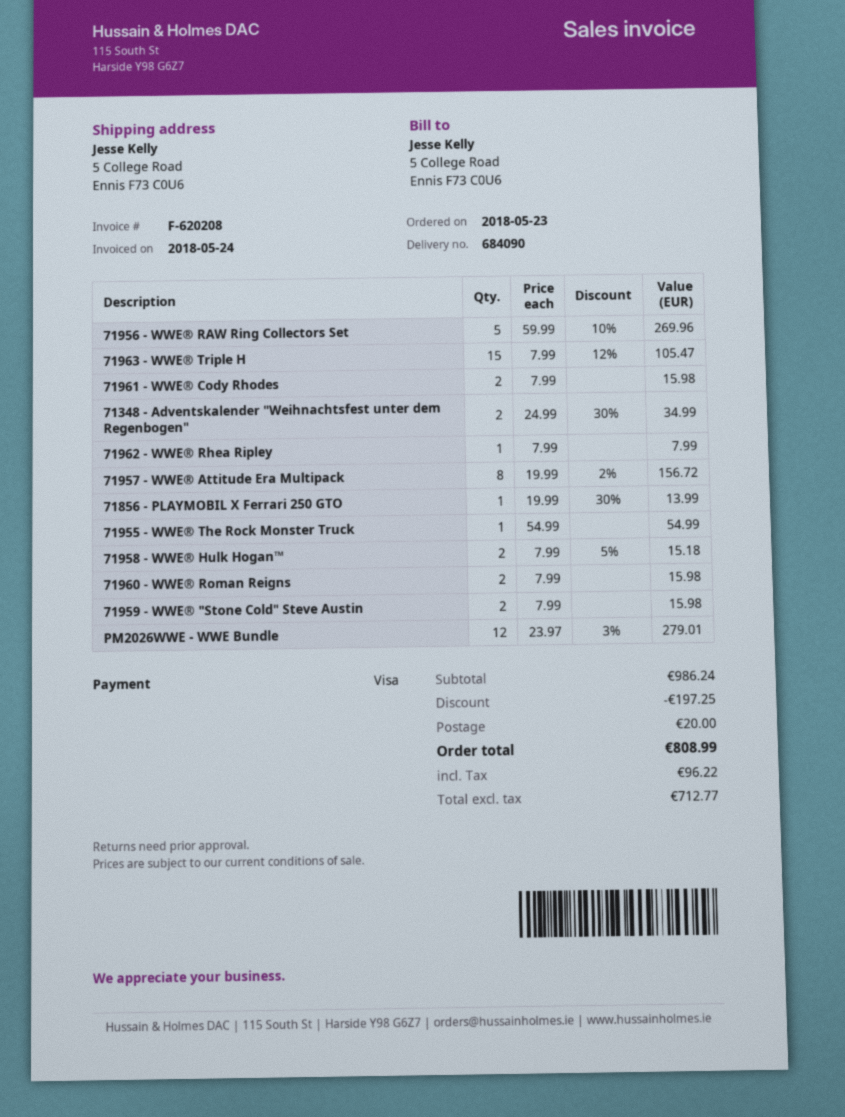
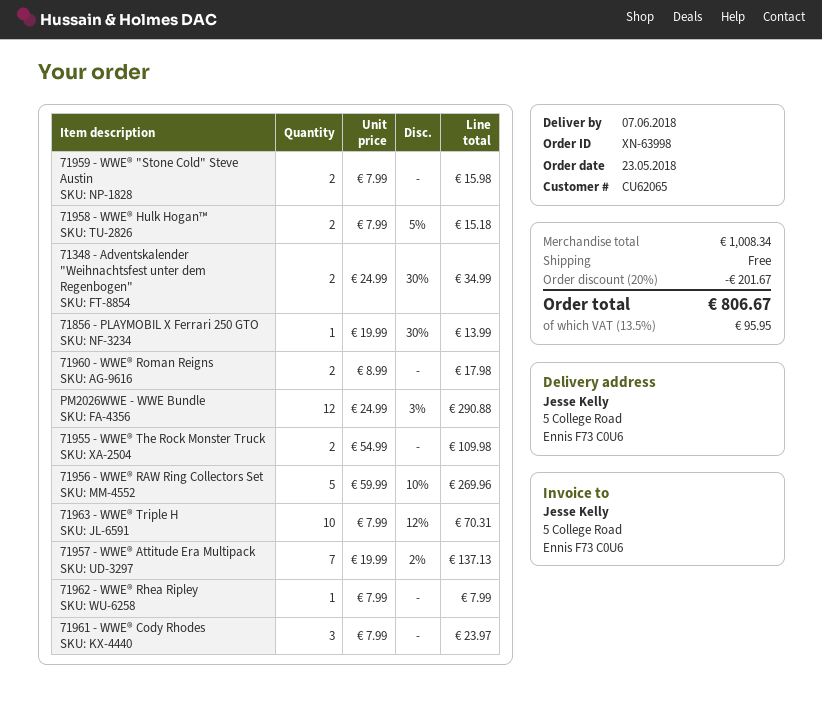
71963 - WWE® Triple H: 15 x 7.99 - 12% = 105.47 -> 10 x 7.99 - 12% = 70.31
71961 - WWE® Cody Rhodes: 2 x 7.99 = 15.98 -> 3 x 7.99 = 23.97
71957 - WWE® Attitude Era Multipack: 8 x 19.99 - 2% = 156.72 -> 7 x 19.99 - 2% = 137.13
71955 - WWE® The Rock Monster Truck: 1 x 54.99 = 54.99 -> 2 x 54.99 = 109.98
71960 - WWE® Roman Reigns: 2 x 7.99 = 15.98 -> 2 x 8.99 = 17.98
PM2026WWE - WWE Bundle: 12 x 23.97 - 3% = 279.01 -> 12 x 24.99 - 3% = 290.88
subtotal: 986.24 -> 1008.34
discount: 197.25 -> 201.67
shipping: 20.00 -> 0.00
tax: 96.22 -> 95.95
total: 808.99 -> 806.67

